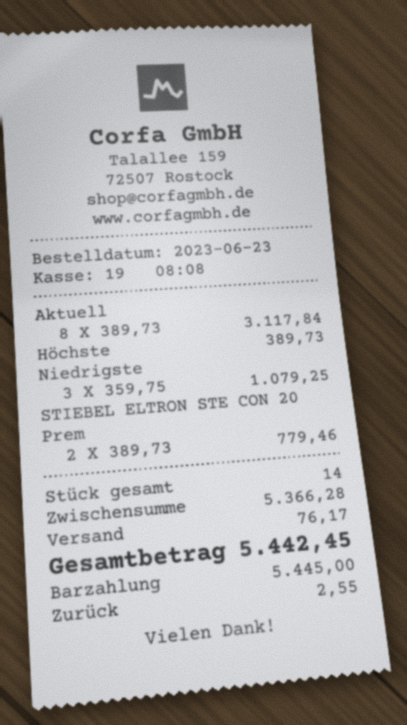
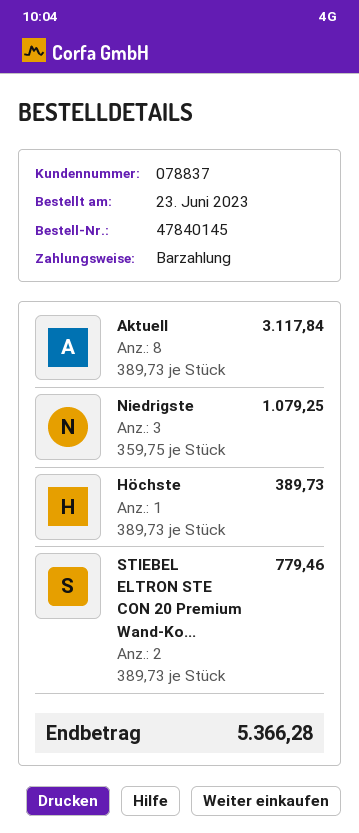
shipping: 76.17 -> none
total: 5442.45 -> 5366.28

